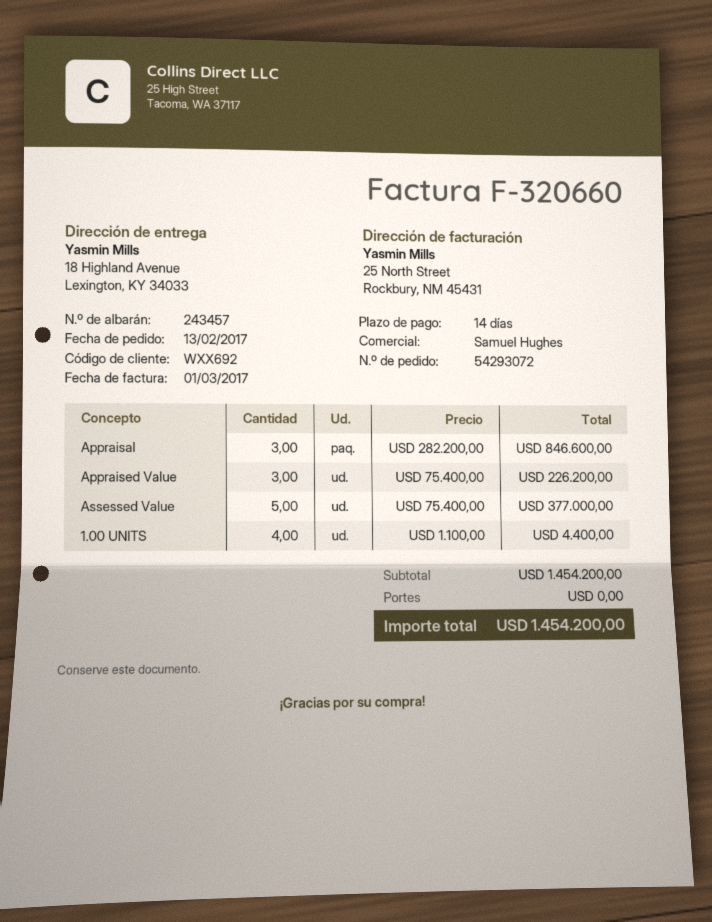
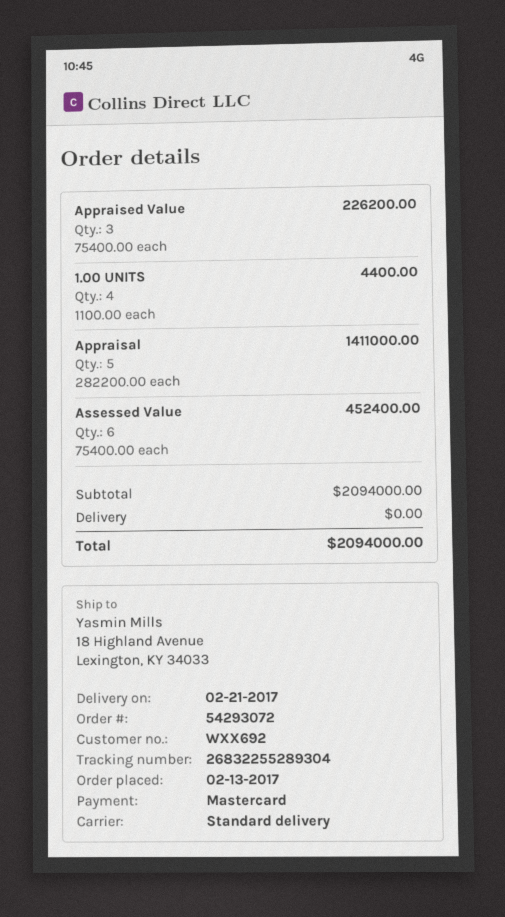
Appraisal: 3 x 282200.00 = 846600.00 -> 5 x 282200.00 = 1411000.00
Assessed Value: 5 x 75400.00 = 377000.00 -> 6 x 75400.00 = 452400.00
subtotal: 1454200.00 -> 2094000.00
total: 1454200.00 -> 2094000.00

